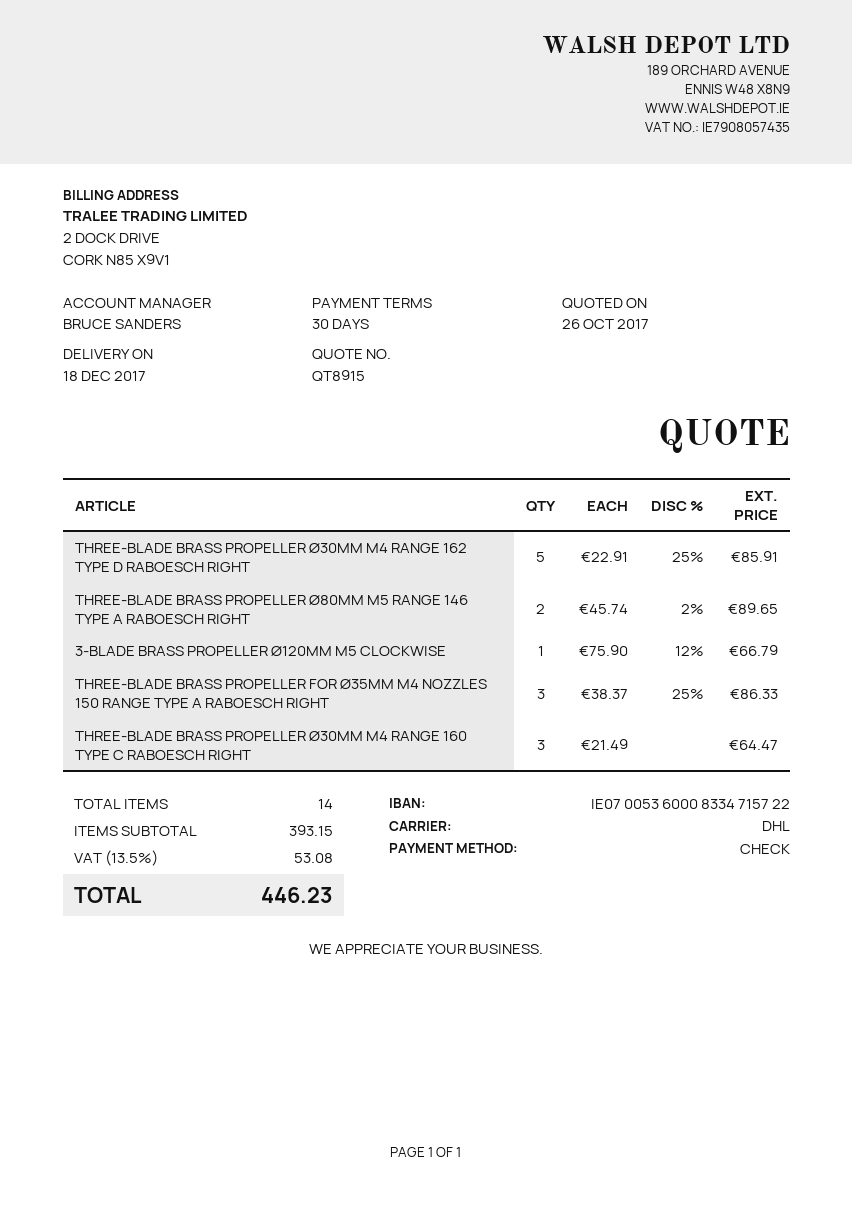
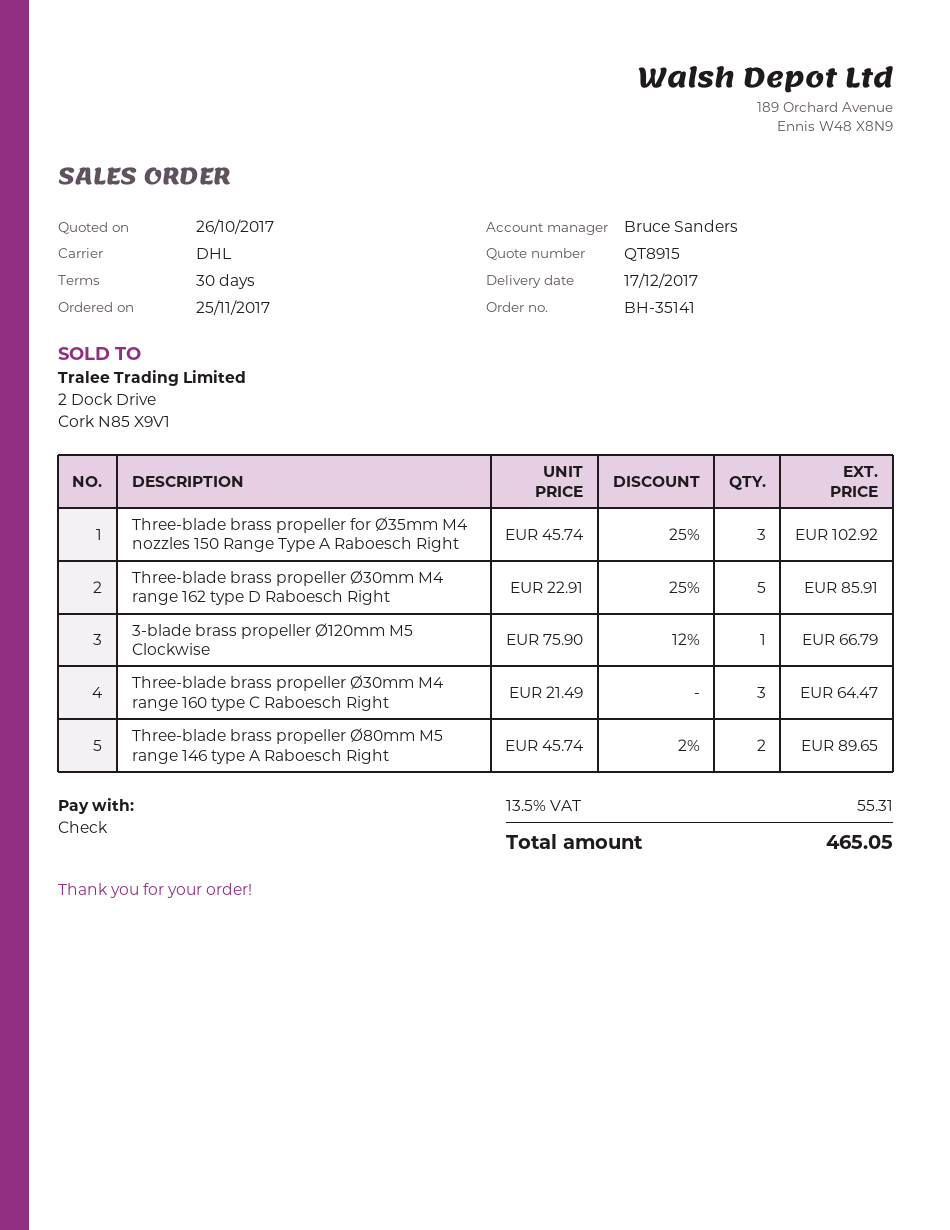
delivery date: 2017-12-18 -> 2017-12-17
THREE-BLADE BRASS PROPELLER FOR Ø35MM M4 NOZZLES 150 RANGE TYPE A RABOESCH RIGHT: 3 x 38.37 - 25% = 86.33 -> 3 x 45.74 - 25% = 102.92
tax: 13.5% = 53.08 -> 13.5% = 55.31
total: 446.23 -> 465.05

